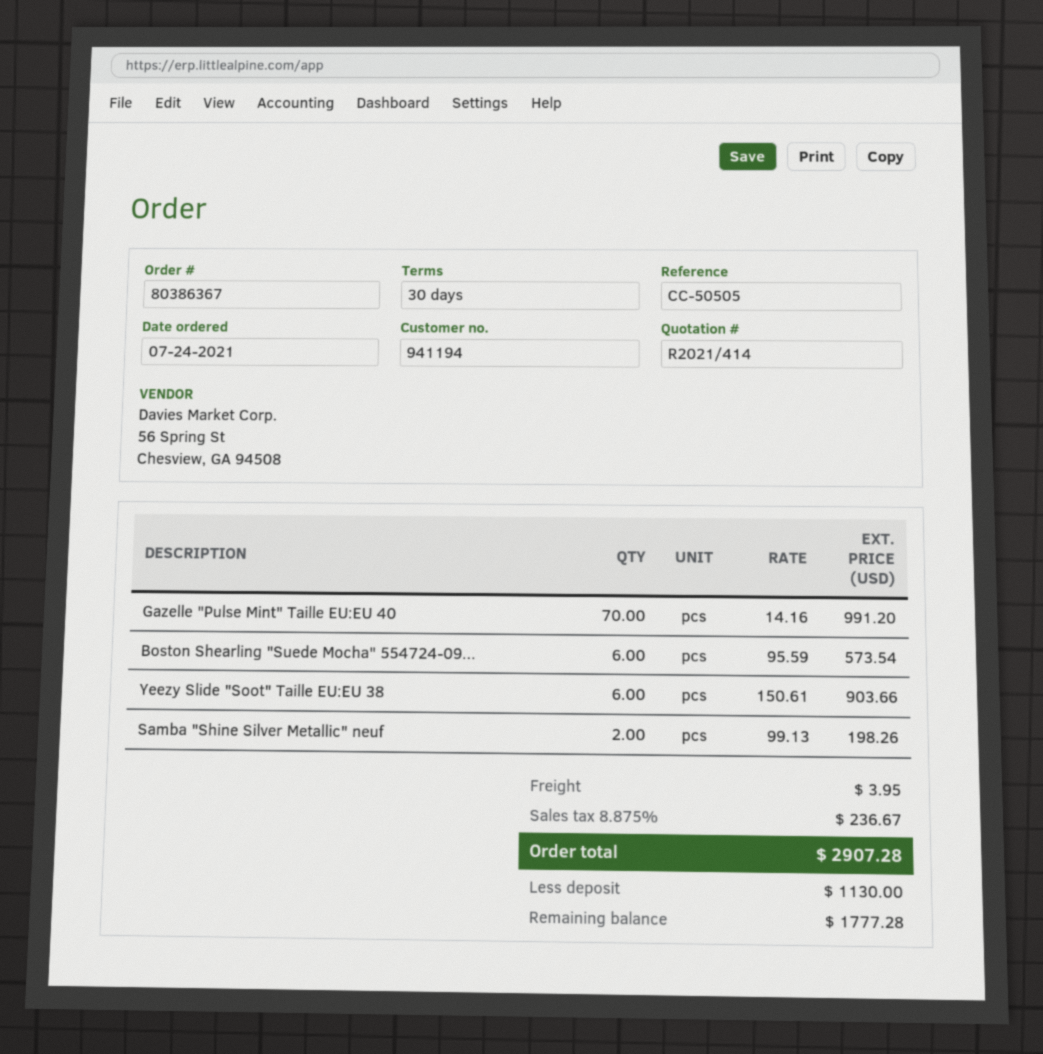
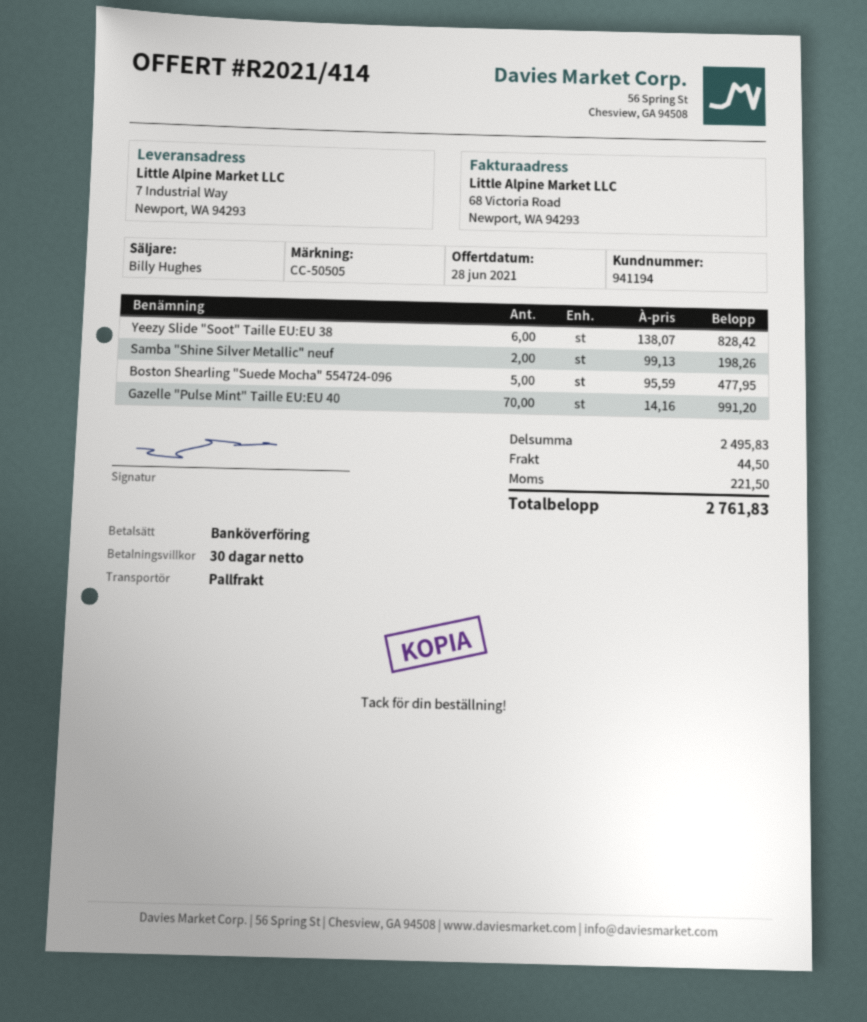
Boston Shearling "Suede Mocha" 554724-09...: 6 x 95.59 = 573.54 -> 5 x 95.59 = 477.95
Yeezy Slide "Soot" Taille EU:EU 38: 6 x 150.61 = 903.66 -> 6 x 138.07 = 828.42
shipping: 3.95 -> 44.50
tax: 236.67 -> 221.50
total: 2907.28 -> 2761.83

